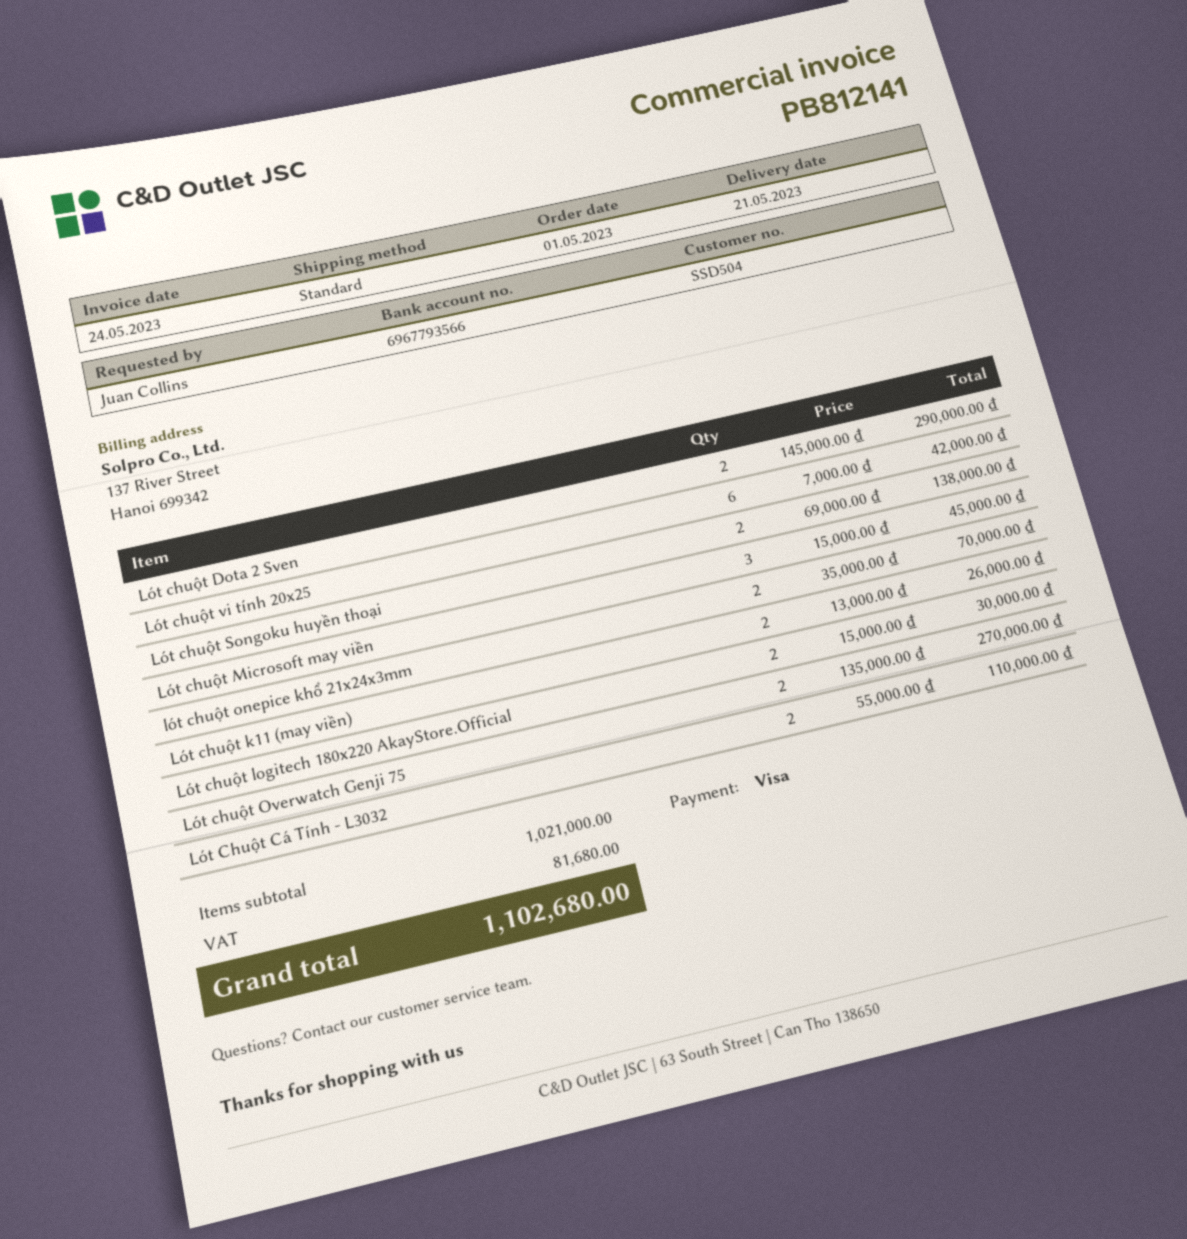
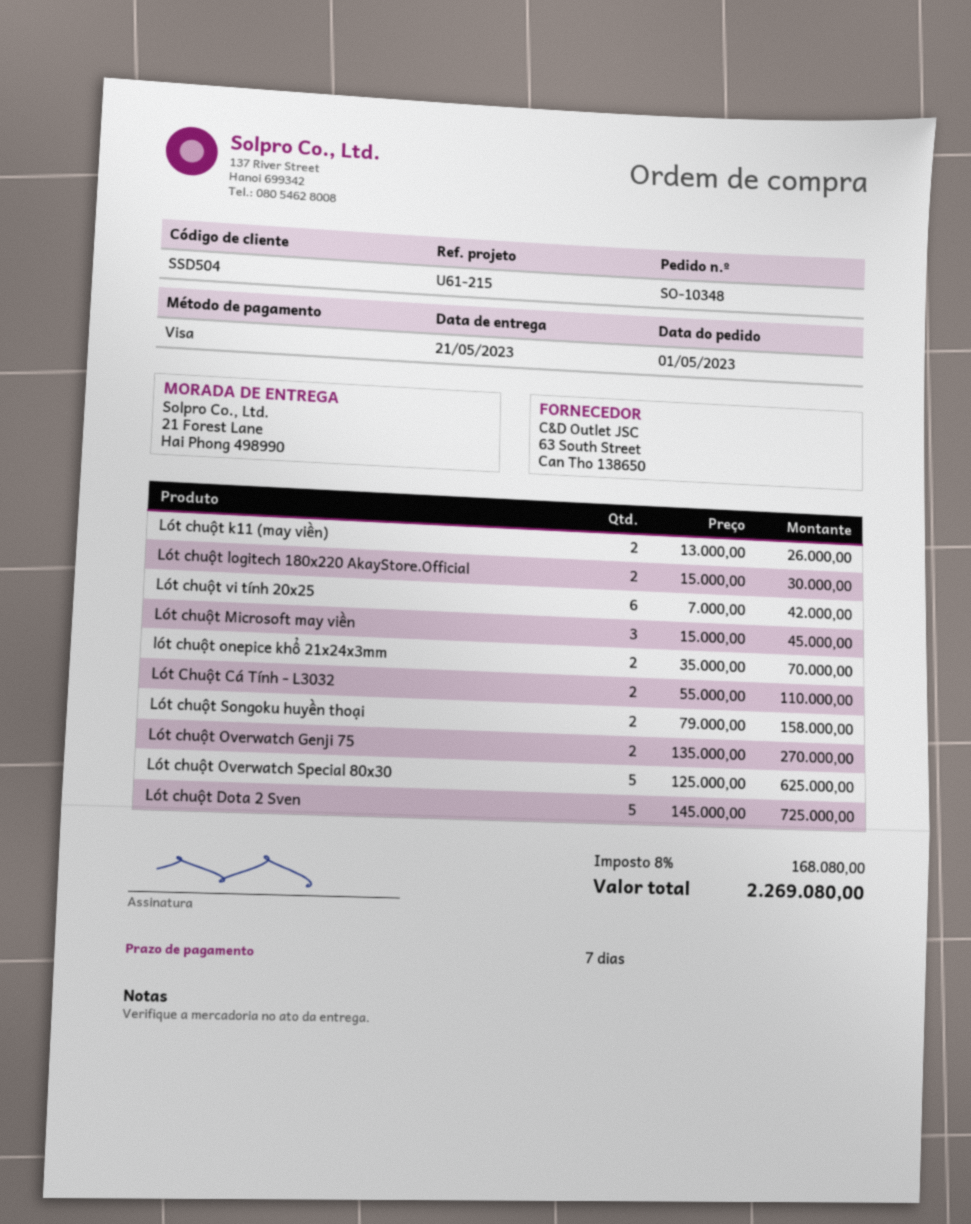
Lót chuột Dota 2 Sven: 2 x 145000.00 = 290000.00 -> 5 x 145000.00 = 725000.00
Lót chuột Songoku huyền thoại: 2 x 69000.00 = 138000.00 -> 2 x 79000.00 = 158000.00
Lót chuột Overwatch Special 80x30: none -> 5 x 125000.00 = 625000.00
tax: 81680.00 -> 168080.00
total: 1102680.00 -> 2269080.00

